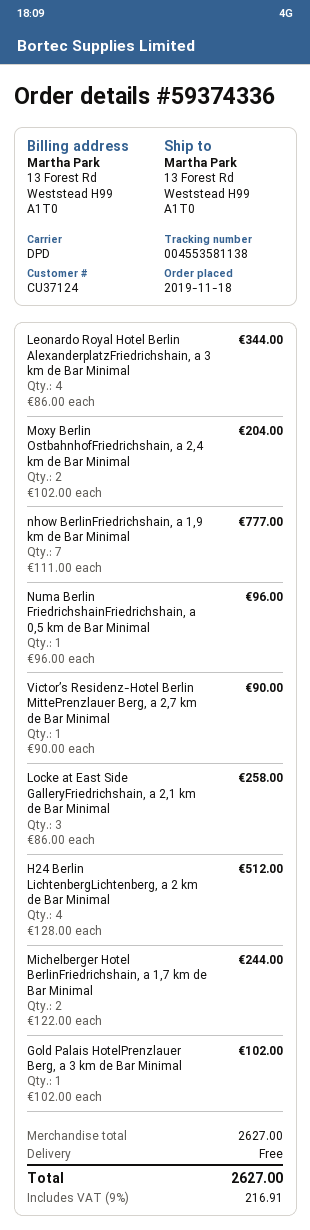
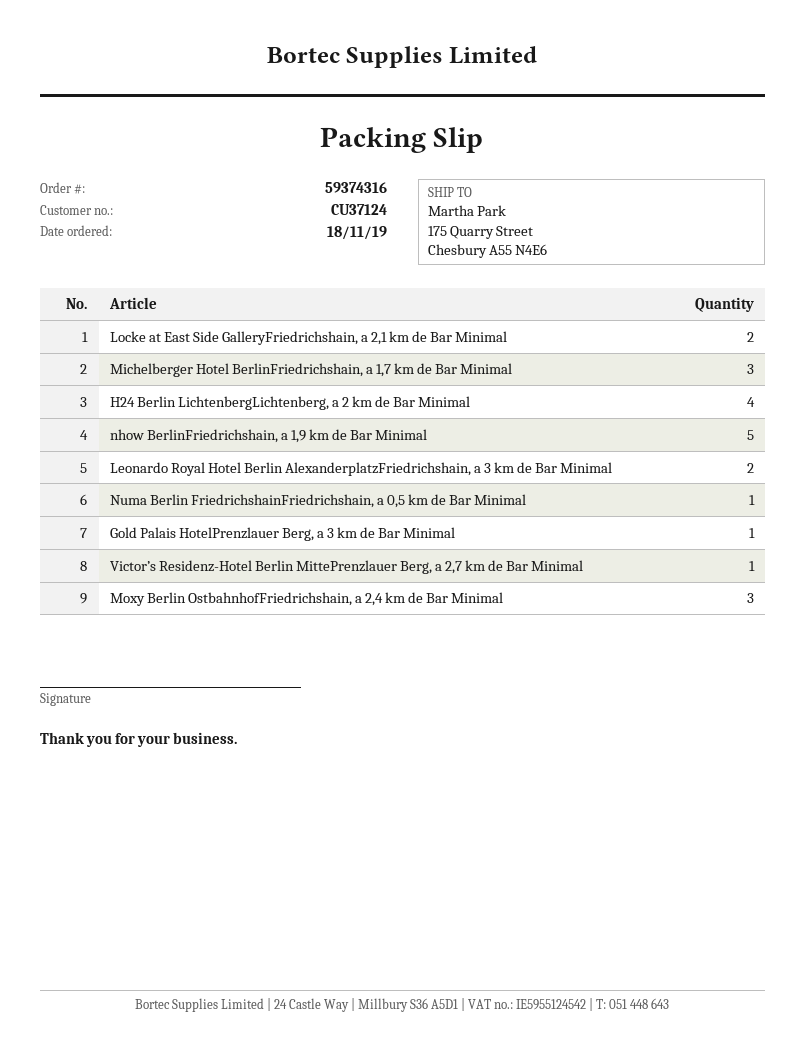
order number: 59374336 -> 59374316
ship to: 13 Forest Rd, Weststead H99 A1T0 -> 175 Quarry Street, Chesbury A55 N4E6
Leonardo Royal Hotel Berlin AlexanderplatzFriedrichshain, a 3 km de Bar Minimal: 4 -> 2
Moxy Berlin OstbahnhofFriedrichshain, a 2,4 km de Bar Minimal: 2 -> 3
nhow BerlinFriedrichshain, a 1,9 km de Bar Minimal: 7 -> 5
Locke at East Side GalleryFriedrichshain, a 2,1 km de Bar Minimal: 3 -> 2
Michelberger Hotel BerlinFriedrichshain, a 1,7 km de Bar Minimal: 2 -> 3

